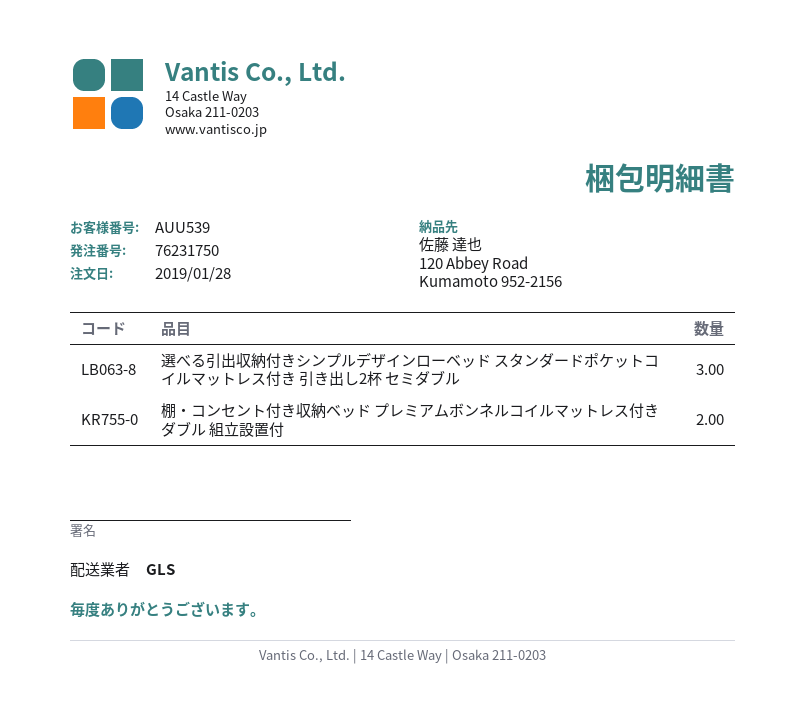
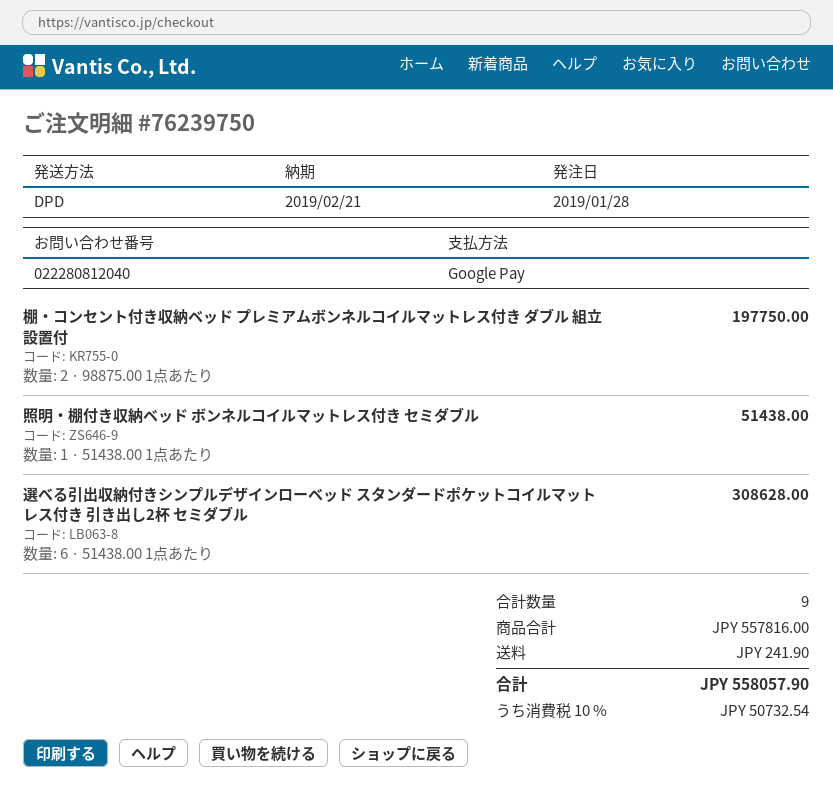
order number: 76231750 -> 76239750
shipping method: GLS -> DPD
選べる引出収納付きシンプルデザインローベッド スタンダードポケットコイルマットレス付き 引き出し2杯 セミダブル: 3 -> 6
照明・棚付き収納ベッド ボンネルコイルマットレス付き セミダブル: none -> 1

